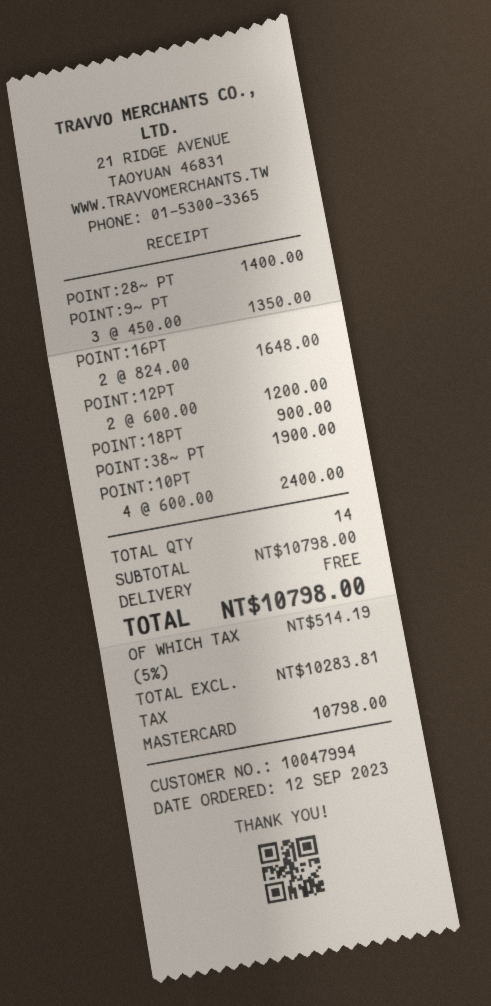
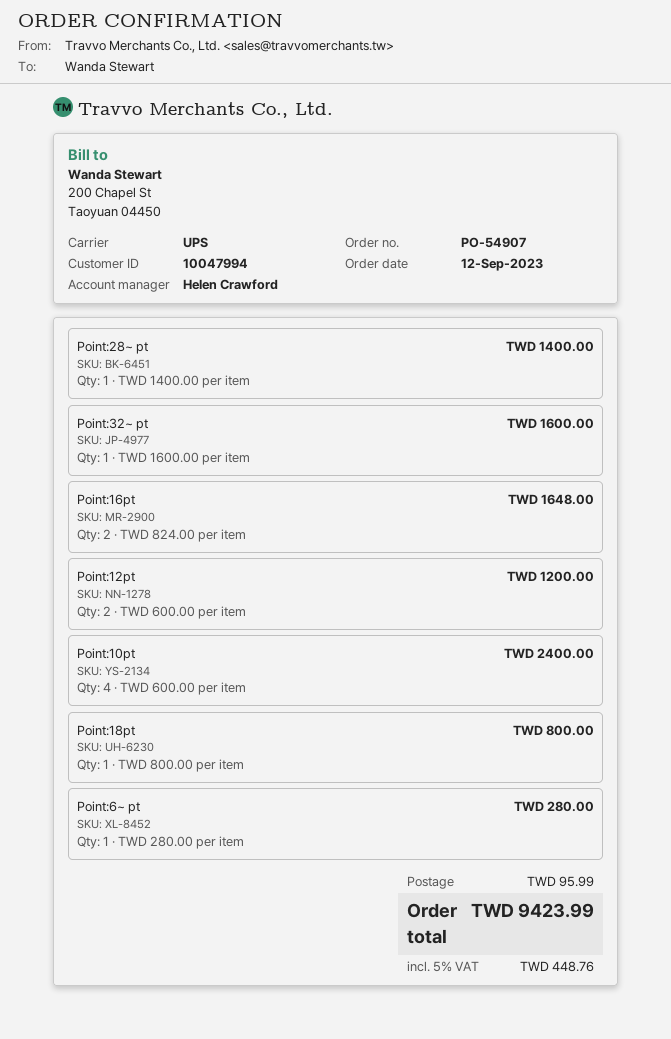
POINT:9~ PT: 3 x 450.00 = 1350.00 -> none
POINT:18PT: 1 x 900.00 = 900.00 -> 1 x 800.00 = 800.00
POINT:38~ PT: 1 x 1900.00 = 1900.00 -> none
Point:32~ pt: none -> 1 x 1600.00 = 1600.00
Point:6~ pt: none -> 1 x 280.00 = 280.00
shipping: 0.00 -> 95.99
tax: 5% = 514.19 -> 5% = 448.76
total: 10798.00 -> 9423.99

